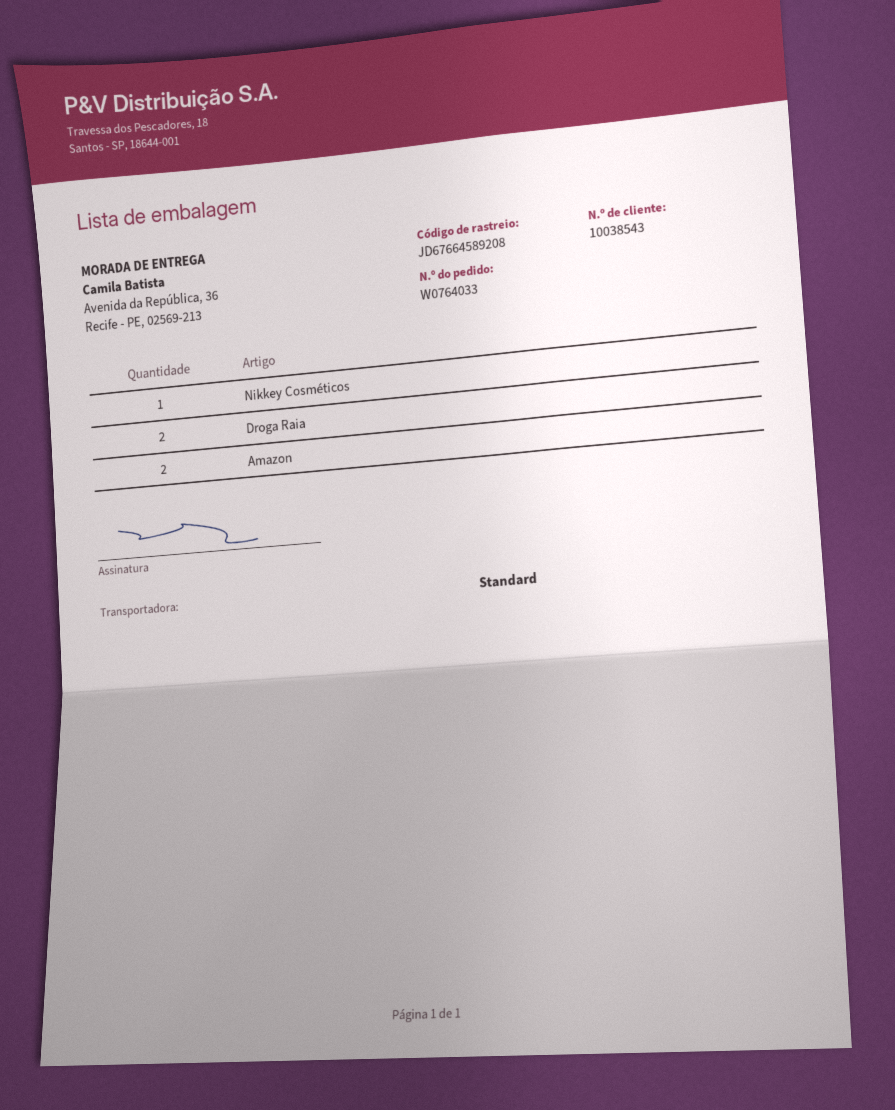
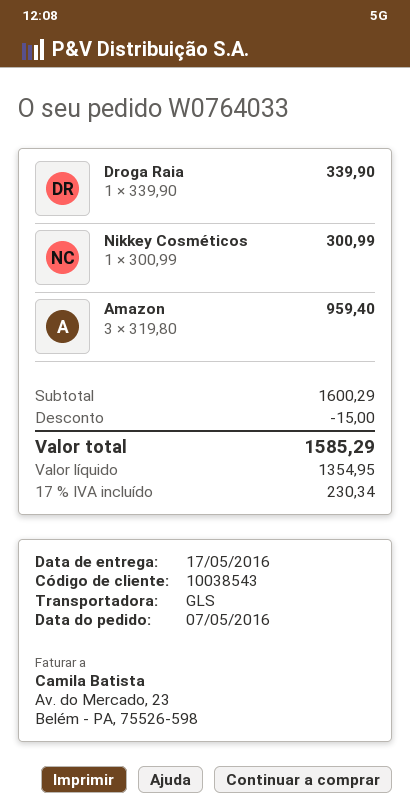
shipping method: standard -> GLS
Droga Raia: 2 -> 1
Amazon: 2 -> 3

